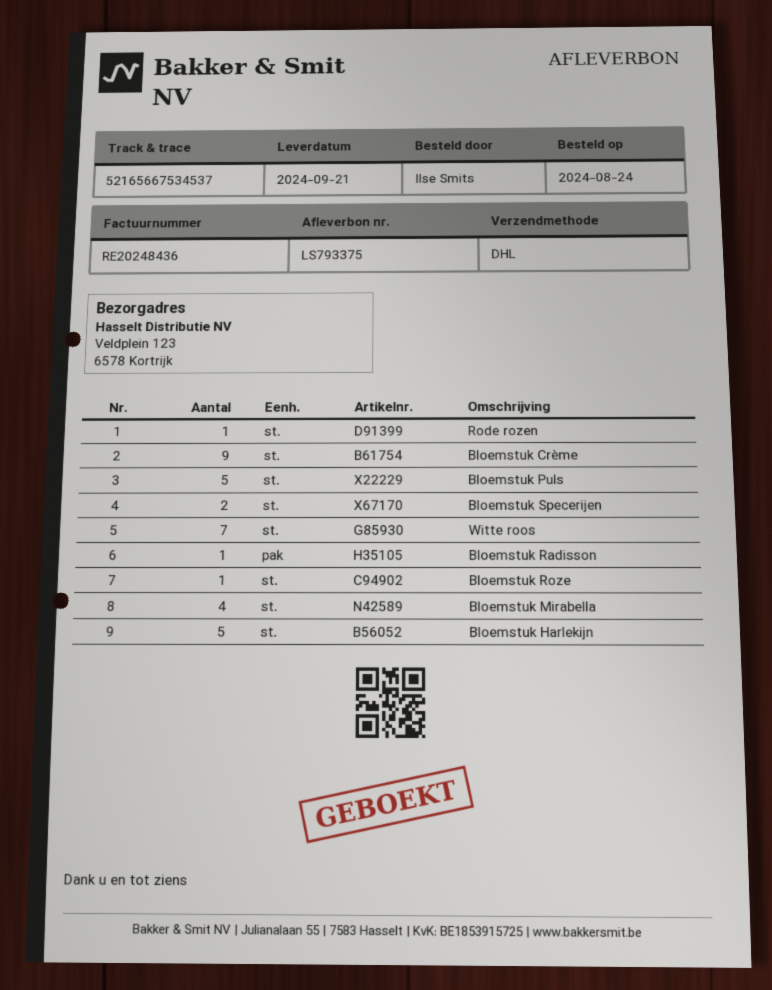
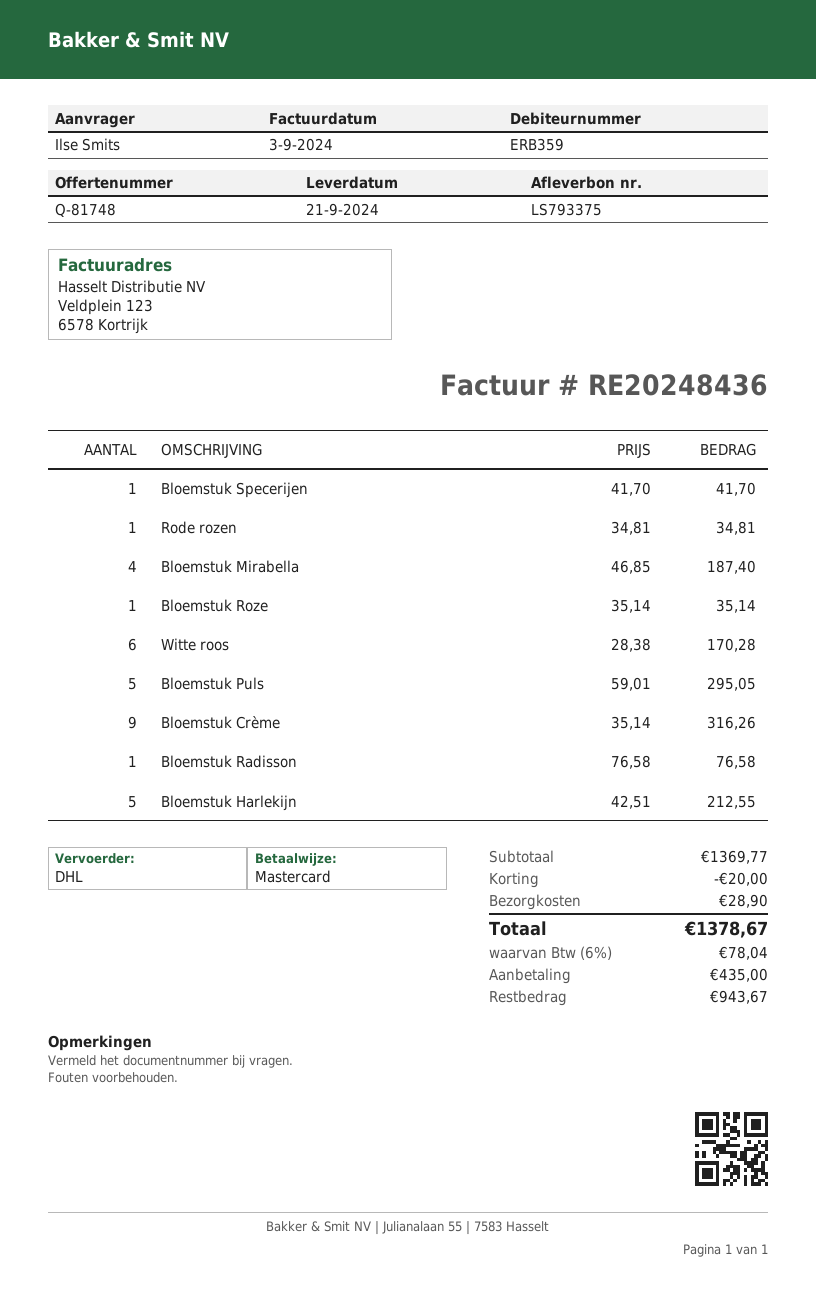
Bloemstuk Specerijen: 2 -> 1
Witte roos: 7 -> 6

